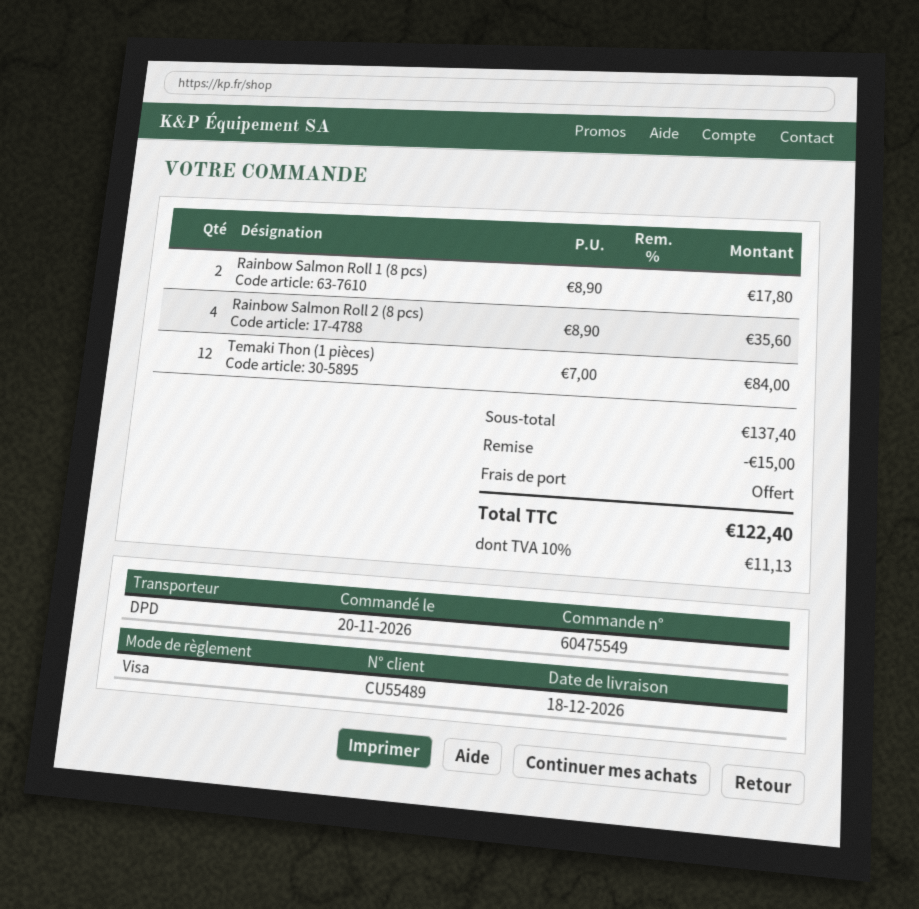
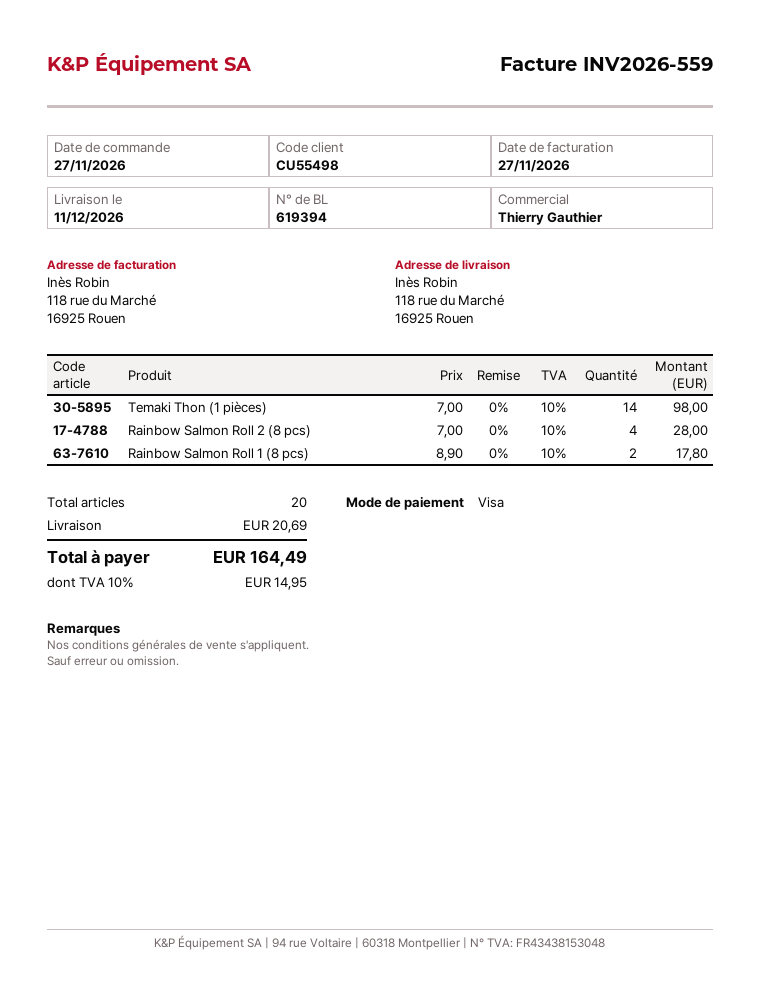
order date: 2026-11-20 -> 2026-11-27
delivery date: 2026-12-18 -> 2026-12-11
customer number: CU55489 -> CU55498
Rainbow Salmon Roll 2 (8 pcs): 4 x 8.90 = 35.60 -> 4 x 7.00 = 28.00
Temaki Thon (1 pièces): 12 x 7.00 = 84.00 -> 14 x 7.00 = 98.00
discount: 15.00 -> none
shipping: 0.00 -> 20.69
tax: 10% = 11.13 -> 10% = 14.95
total: 122.40 -> 164.49

